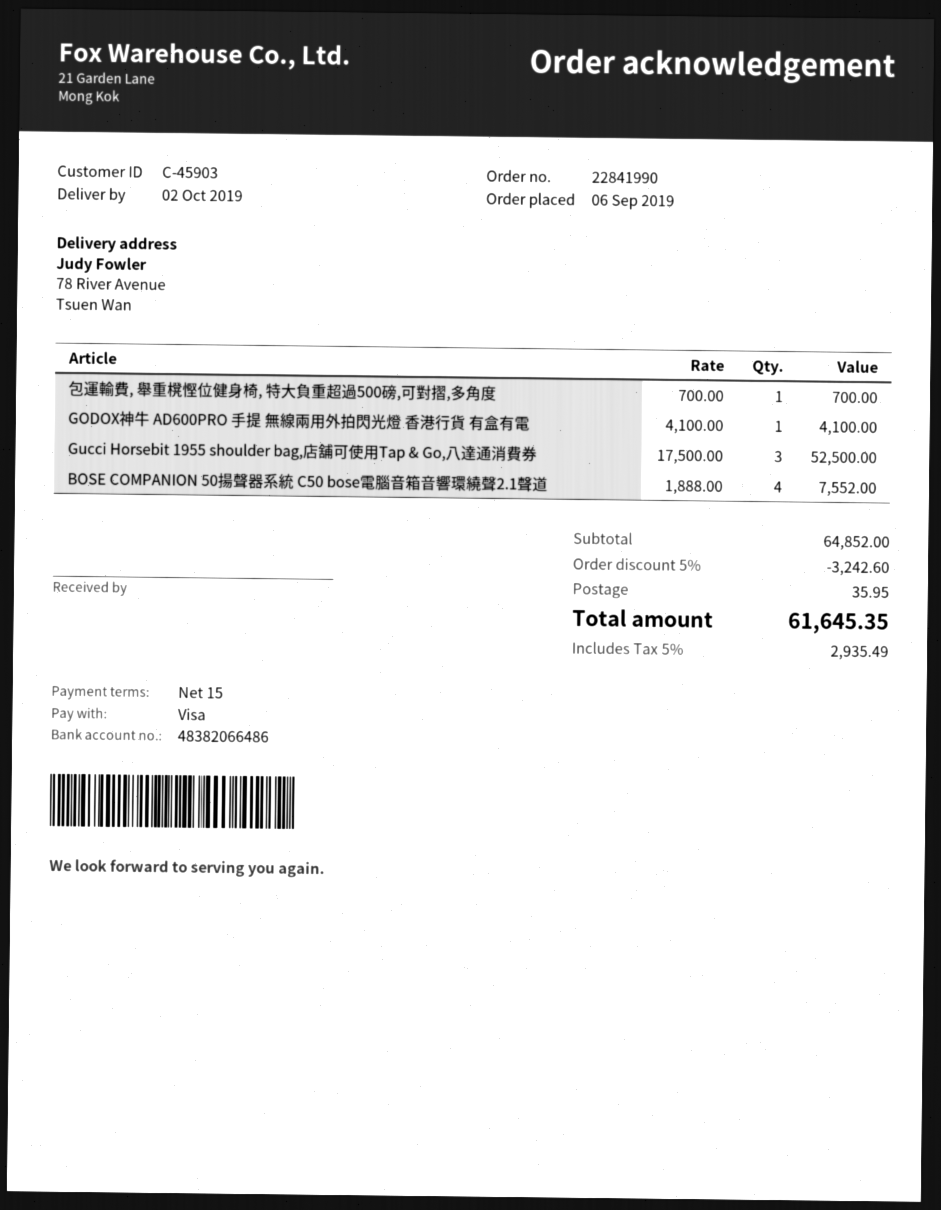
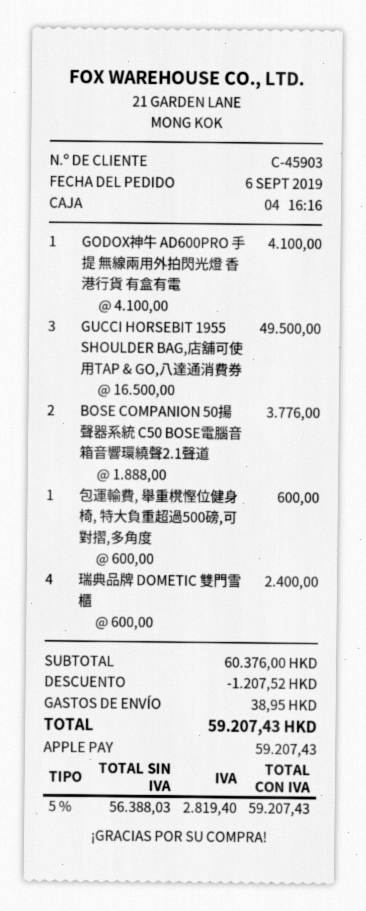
payment method: Visa -> Apple Pay
包運輸費, 舉重櫈慳位健身椅, 特大負重超過500磅,可對摺,多角度: 1 x 700.00 = 700.00 -> 1 x 600.00 = 600.00
Gucci Horsebit 1955 shoulder bag,店舖可使用Tap & Go,八達通消費券: 3 x 17500.00 = 52500.00 -> 3 x 16500.00 = 49500.00
BOSE COMPANION 50揚聲器系統 C50 bose電腦音箱音響環繞聲2.1聲道: 4 x 1888.00 = 7552.00 -> 2 x 1888.00 = 3776.00
瑞典品牌 DOMETIC 雙門雪櫃: none -> 4 x 600.00 = 2400.00
subtotal: 64852.00 -> 60376.00
discount: 3242.60 -> 1207.52
shipping: 35.95 -> 38.95
tax: 5% = 2935.49 -> 5% = 2819.40
total: 61645.35 -> 59207.43

